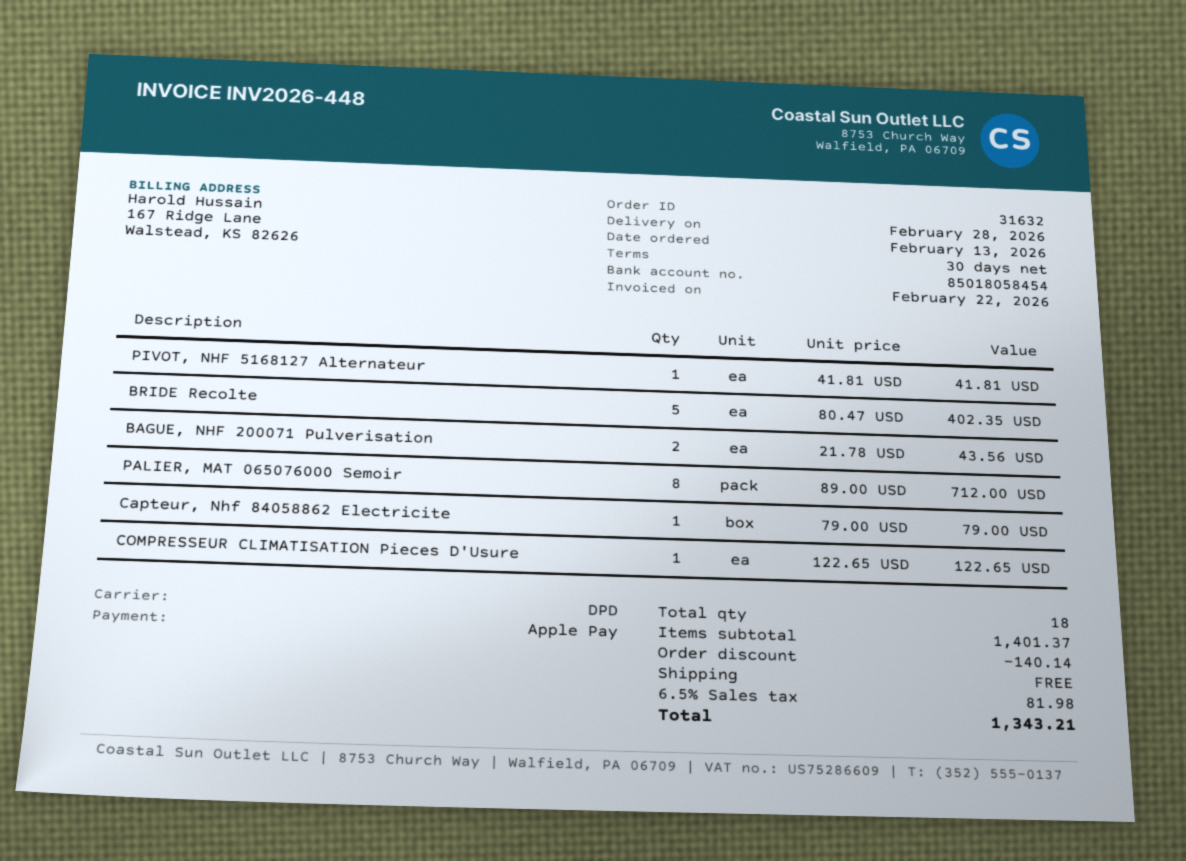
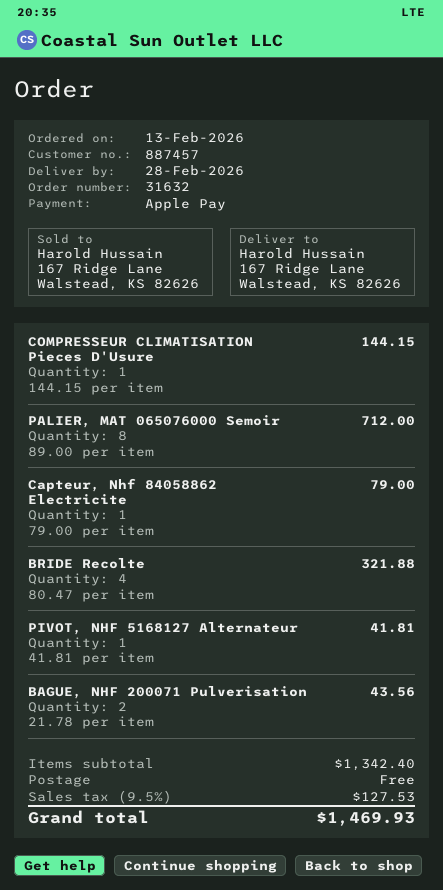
BRIDE Recolte: 5 x 80.47 = 402.35 -> 4 x 80.47 = 321.88
COMPRESSEUR CLIMATISATION Pieces D'Usure: 1 x 122.65 = 122.65 -> 1 x 144.15 = 144.15
subtotal: 1401.37 -> 1342.40
discount: 140.14 -> none
tax: 6.5% = 81.98 -> 9.5% = 127.53
total: 1343.21 -> 1469.93

